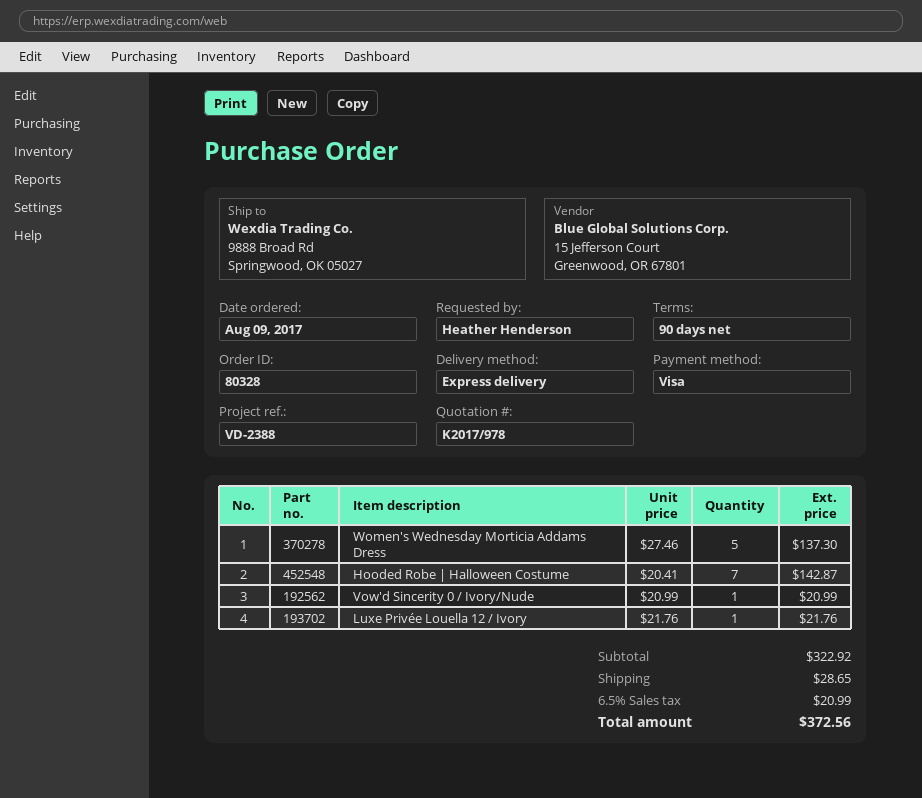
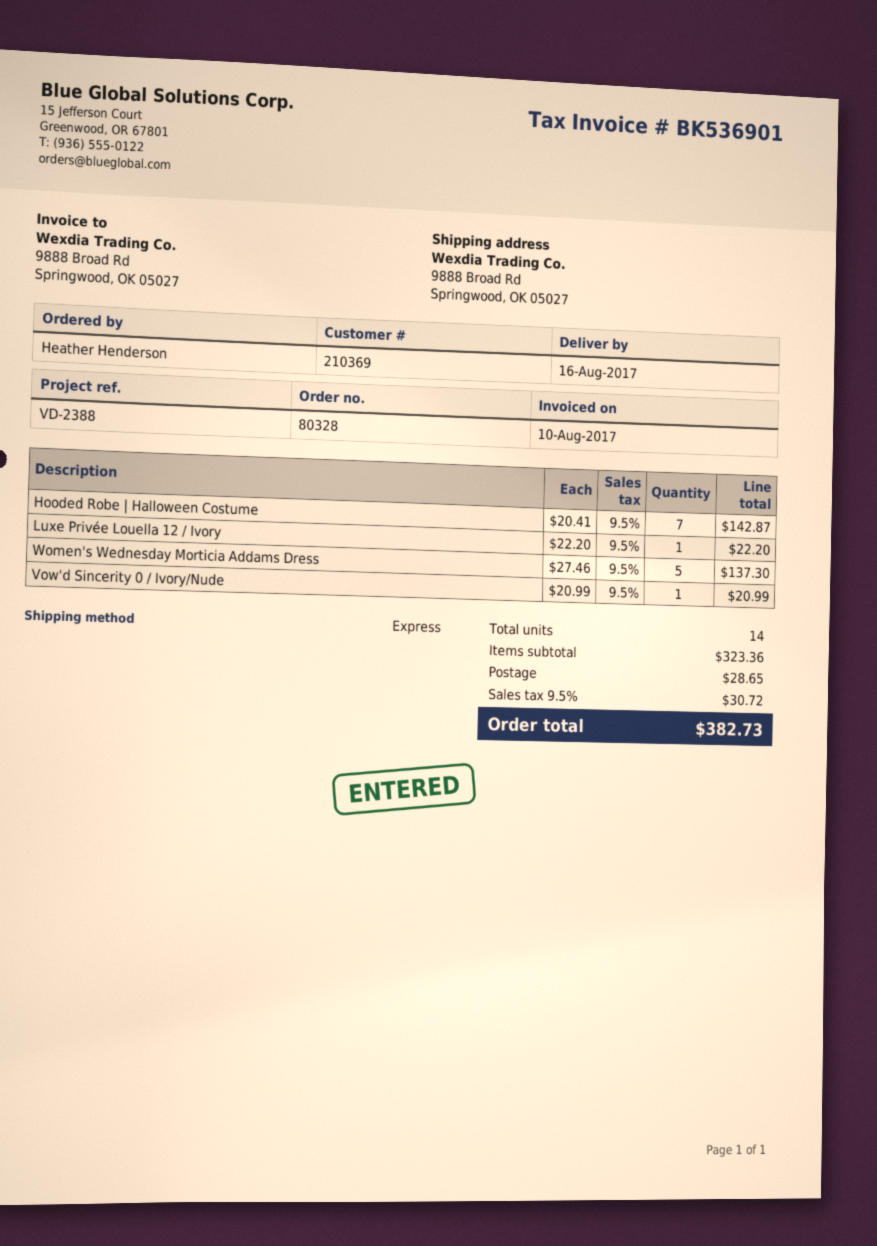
Luxe Privée Louella 12 / Ivory: 1 x 21.76 = 21.76 -> 1 x 22.20 = 22.20
subtotal: 322.92 -> 323.36
tax: 6.5% = 20.99 -> 9.5% = 30.72
total: 372.56 -> 382.73

